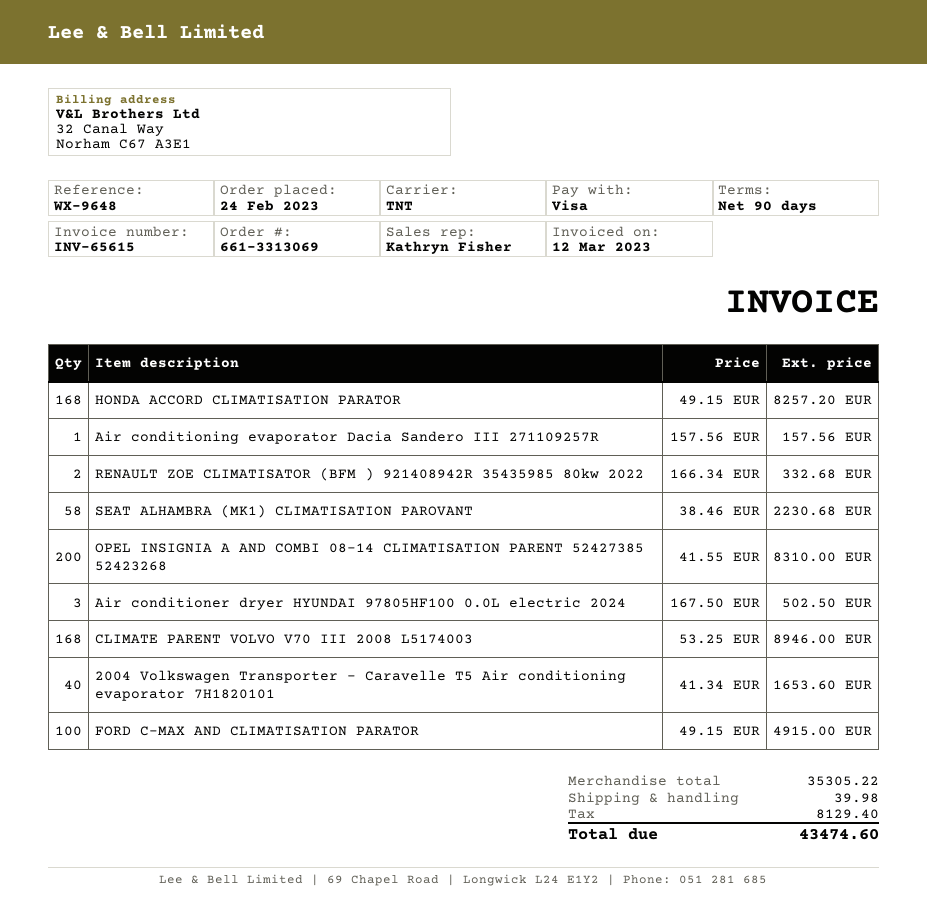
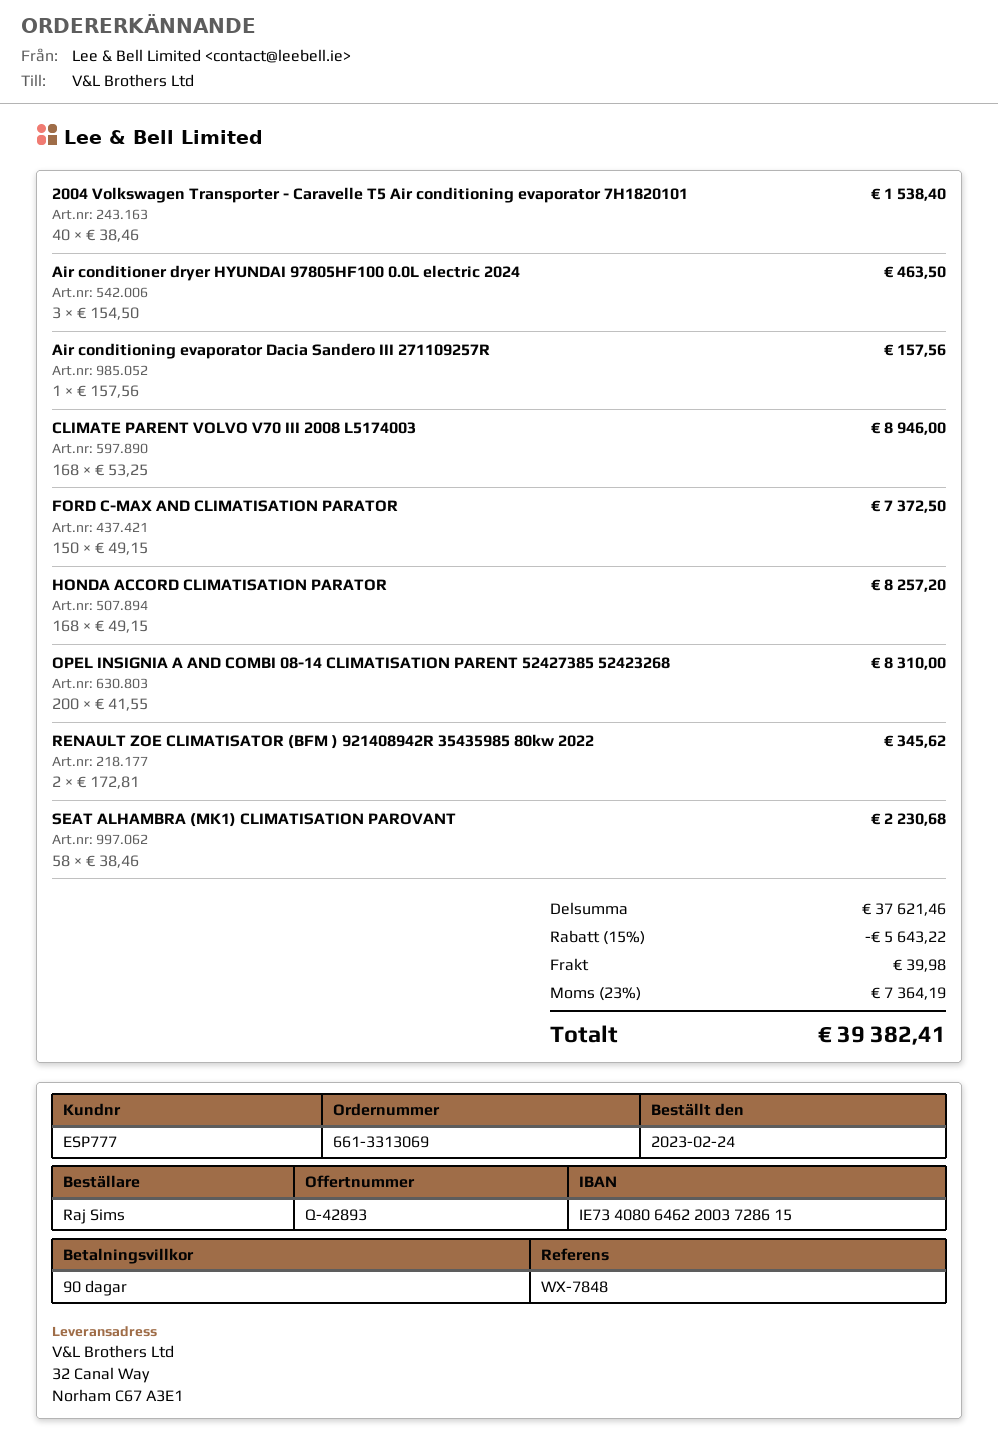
reference: WX-9648 -> WX-7848
RENAULT ZOE CLIMATISATOR (BFM ) 921408942R 35435985 80kw 2022: 2 x 166.34 = 332.68 -> 2 x 172.81 = 345.62
Air conditioner dryer HYUNDAI 97805HF100 0.0L electric 2024: 3 x 167.50 = 502.50 -> 3 x 154.50 = 463.50
2004 Volkswagen Transporter - Caravelle T5 Air conditioning evaporator 7H1820101: 40 x 41.34 = 1653.60 -> 40 x 38.46 = 1538.40
FORD C-MAX AND CLIMATISATION PARATOR: 100 x 49.15 = 4915.00 -> 150 x 49.15 = 7372.50
subtotal: 35305.22 -> 37621.46
discount: none -> 15% = 5643.22
tax: 8129.40 -> 7364.19
total: 43474.60 -> 39382.41

